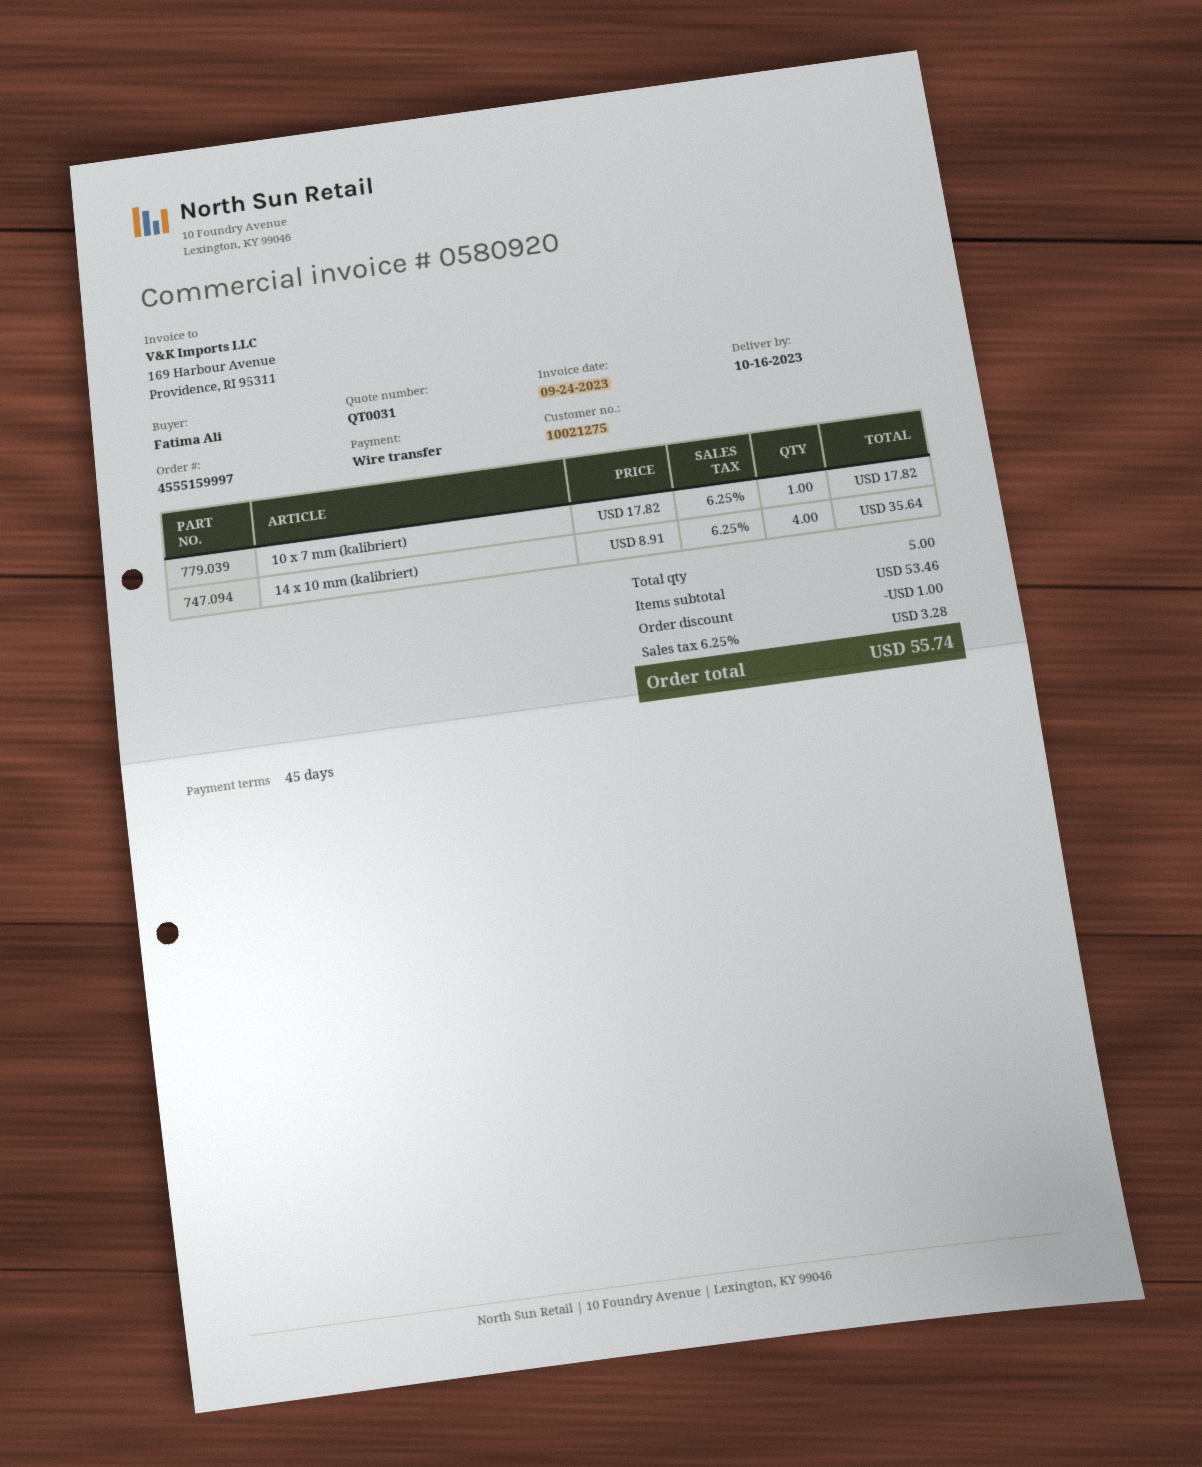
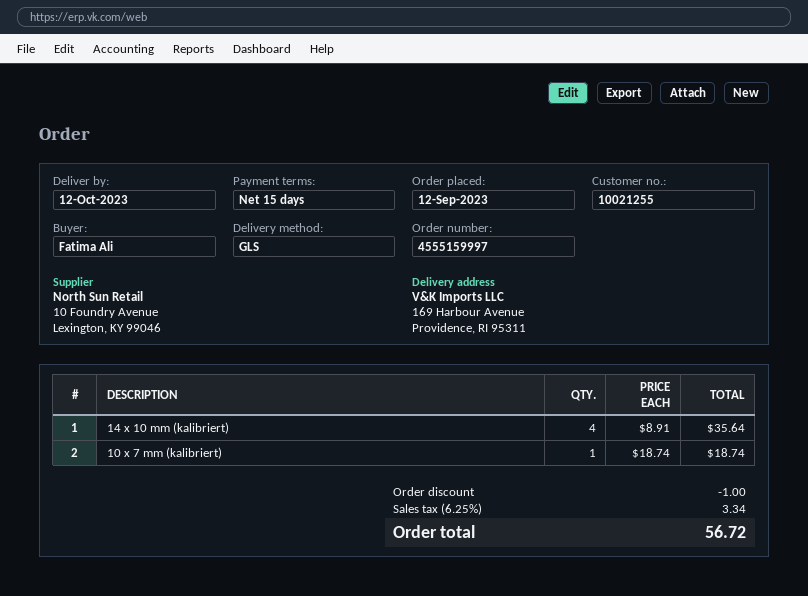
delivery date: 2023-10-16 -> 2023-10-12
payment terms: 45 days -> 15 days
customer number: 10021275 -> 10021255
10 x 7 mm (kalibriert): 1 x 17.82 = 17.82 -> 1 x 18.74 = 18.74
tax: 6.25% = 3.28 -> 6.25% = 3.34
total: 55.74 -> 56.72

